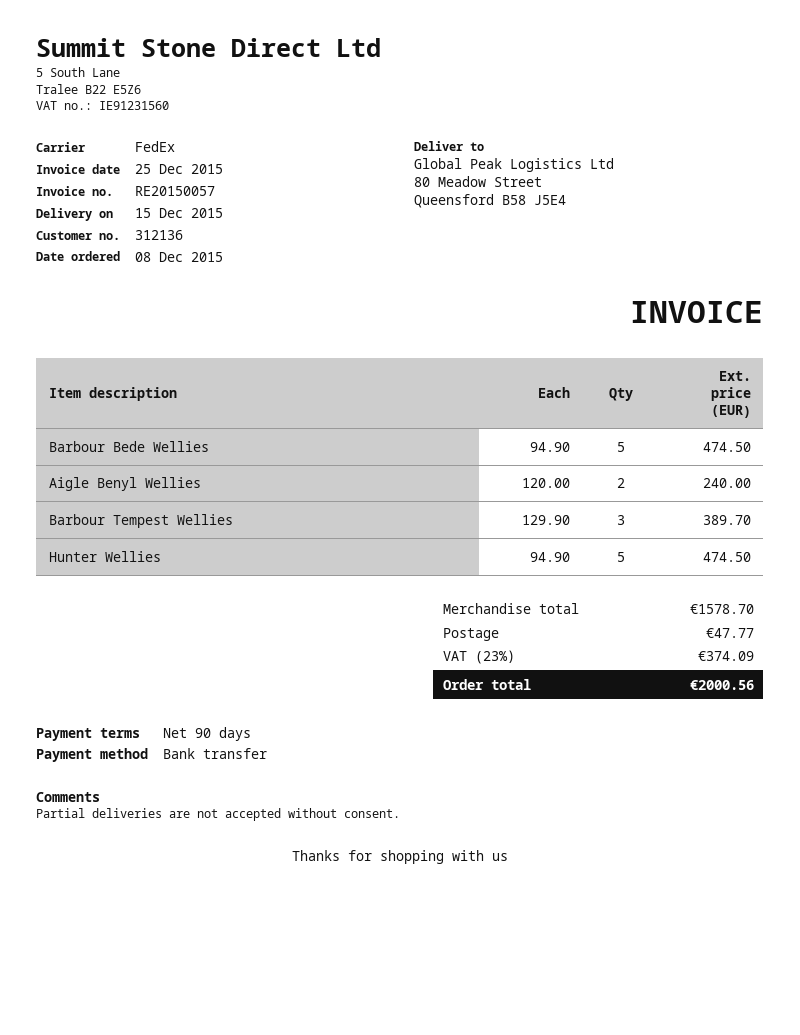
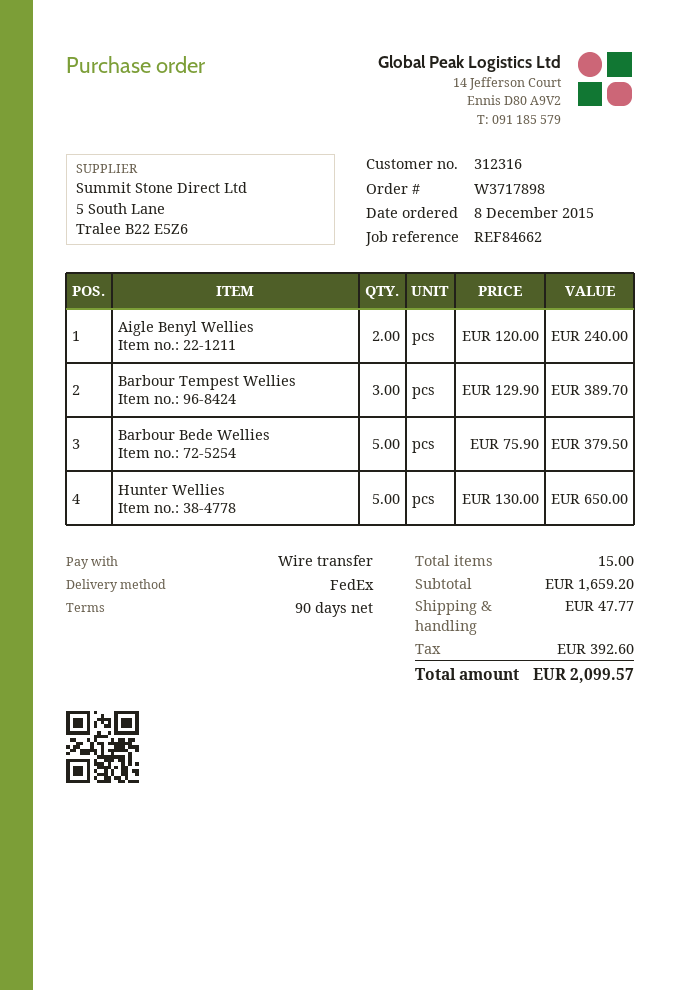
customer number: 312136 -> 312316
Barbour Bede Wellies: 5 x 94.90 = 474.50 -> 5 x 75.90 = 379.50
Hunter Wellies: 5 x 94.90 = 474.50 -> 5 x 130.00 = 650.00
subtotal: 1578.70 -> 1659.20
tax: 374.09 -> 392.60
total: 2000.56 -> 2099.57

